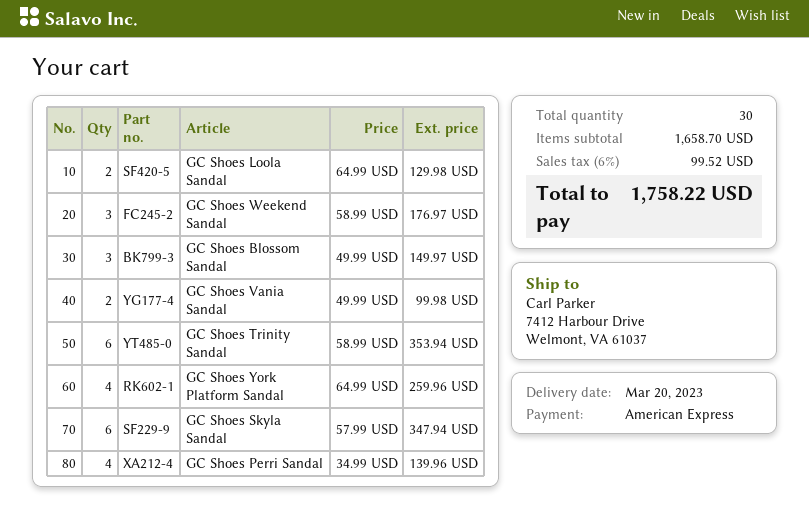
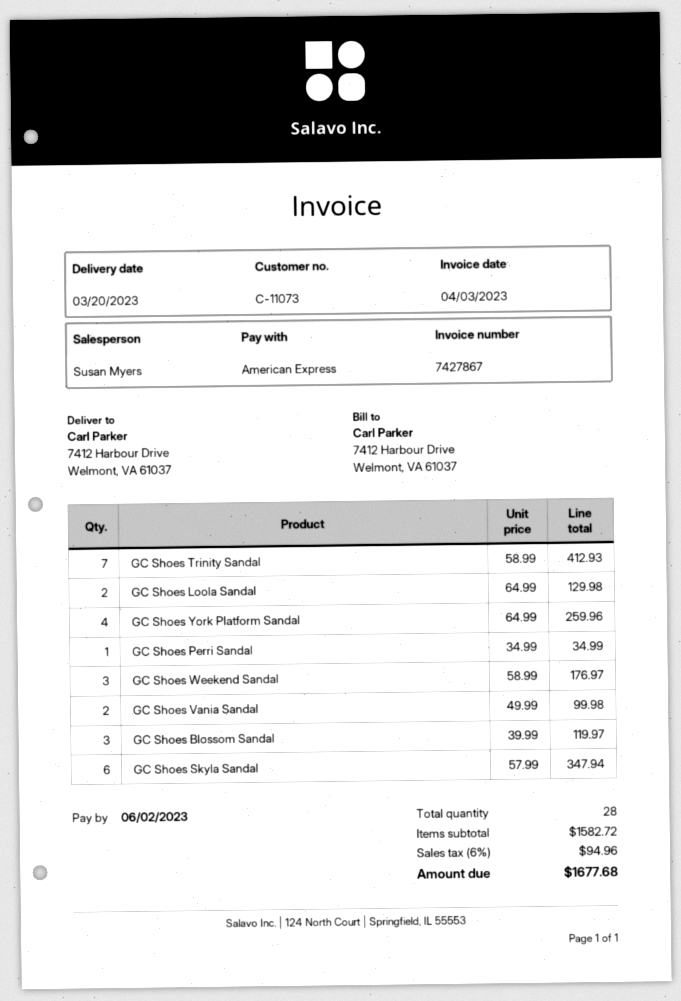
GC Shoes Blossom Sandal: 3 x 49.99 = 149.97 -> 3 x 39.99 = 119.97
GC Shoes Trinity Sandal: 6 x 58.99 = 353.94 -> 7 x 58.99 = 412.93
GC Shoes Perri Sandal: 4 x 34.99 = 139.96 -> 1 x 34.99 = 34.99
total quantity: 30 -> 28
subtotal: 1658.70 -> 1582.72
tax: 6% = 99.52 -> 6% = 94.96
total: 1758.22 -> 1677.68

